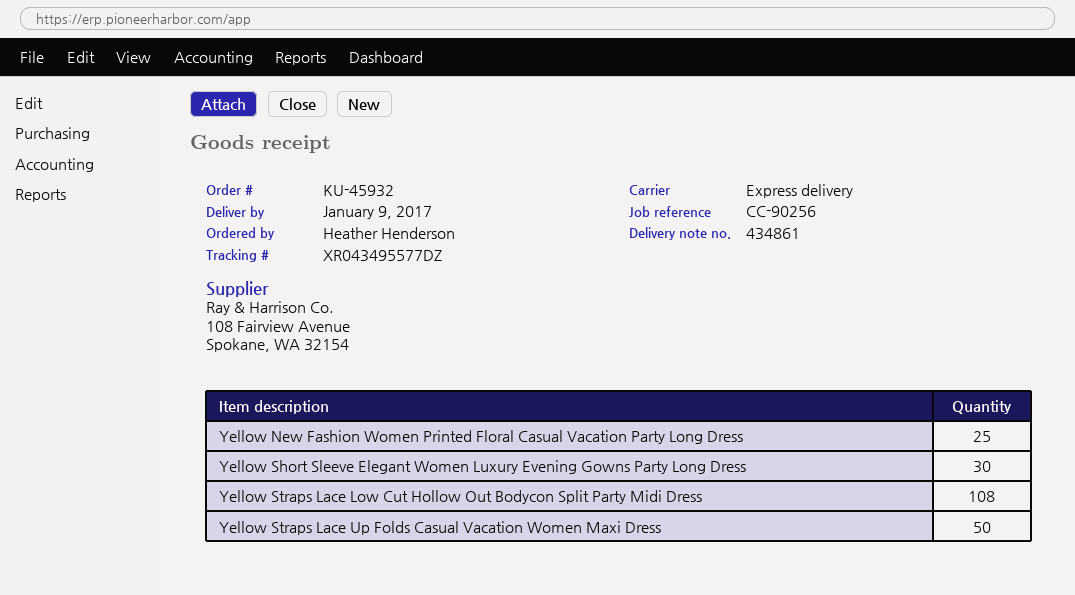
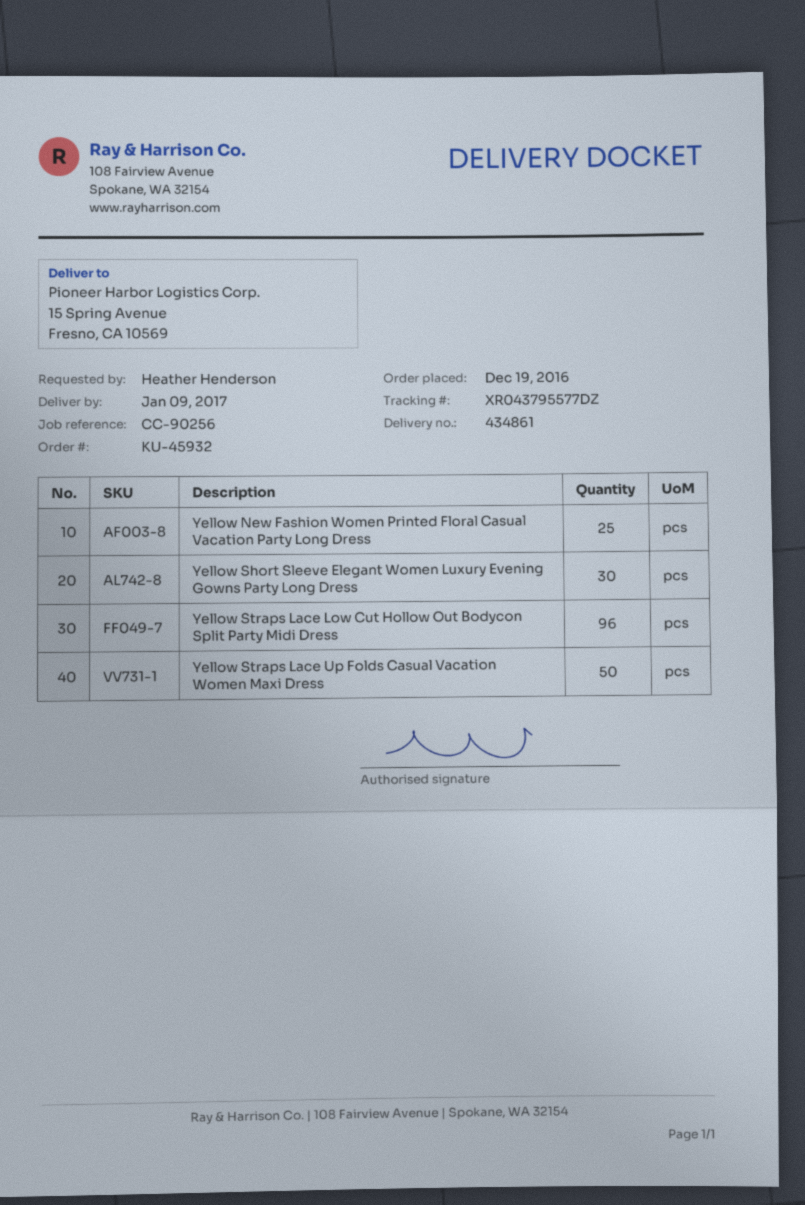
tracking number: XR043495577DZ -> XR043795577DZ
Yellow Straps Lace Low Cut Hollow Out Bodycon Split Party Midi Dress: 108 -> 96

